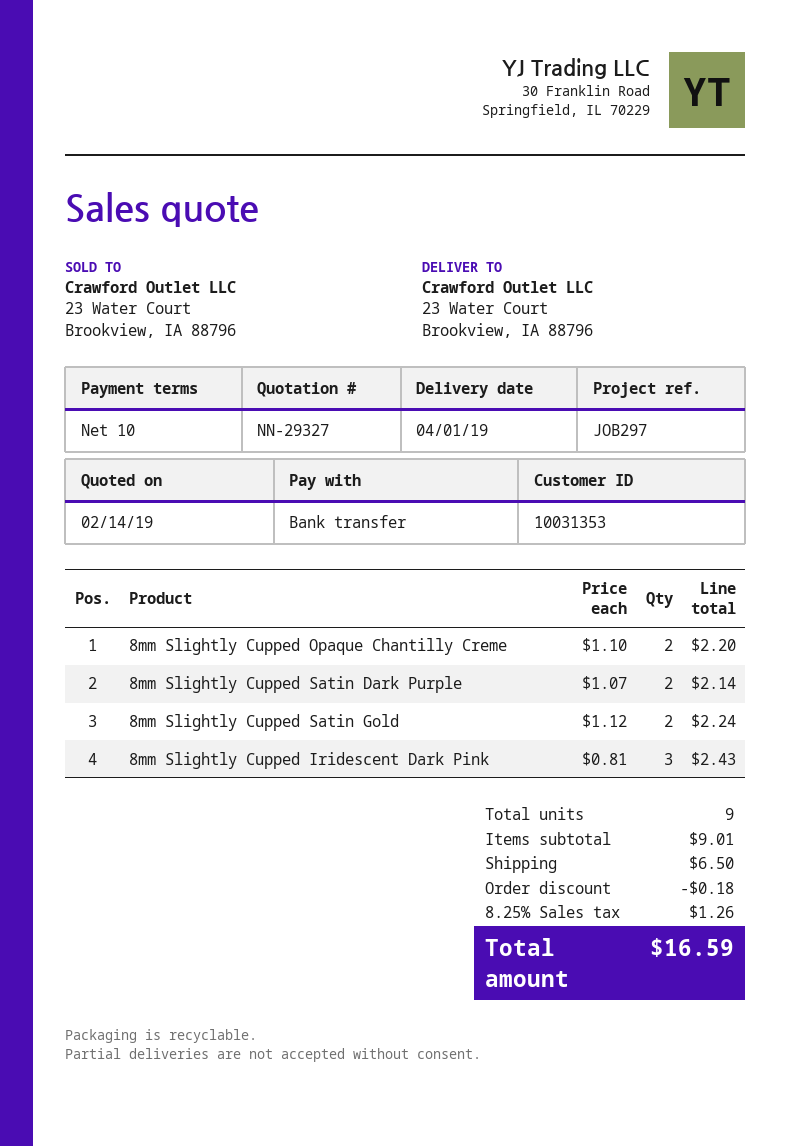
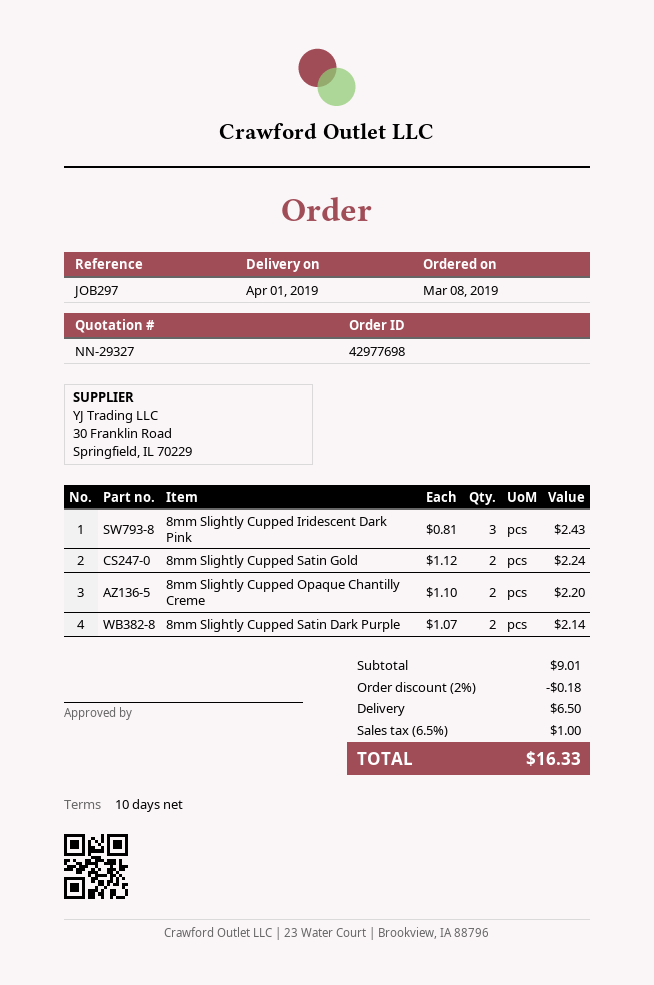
tax: 8.25% = 1.26 -> 6.5% = 1.00
total: 16.59 -> 16.33

